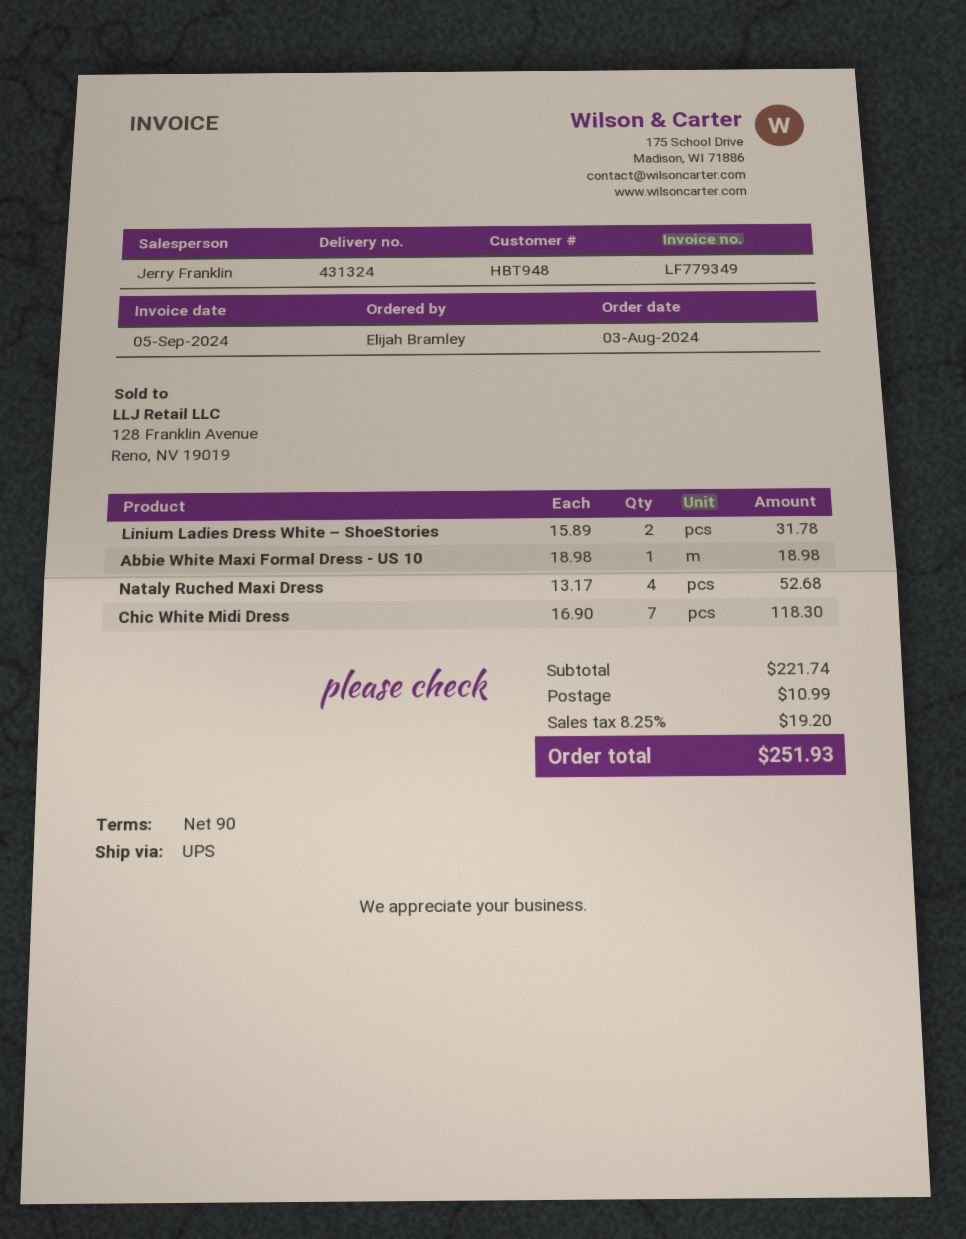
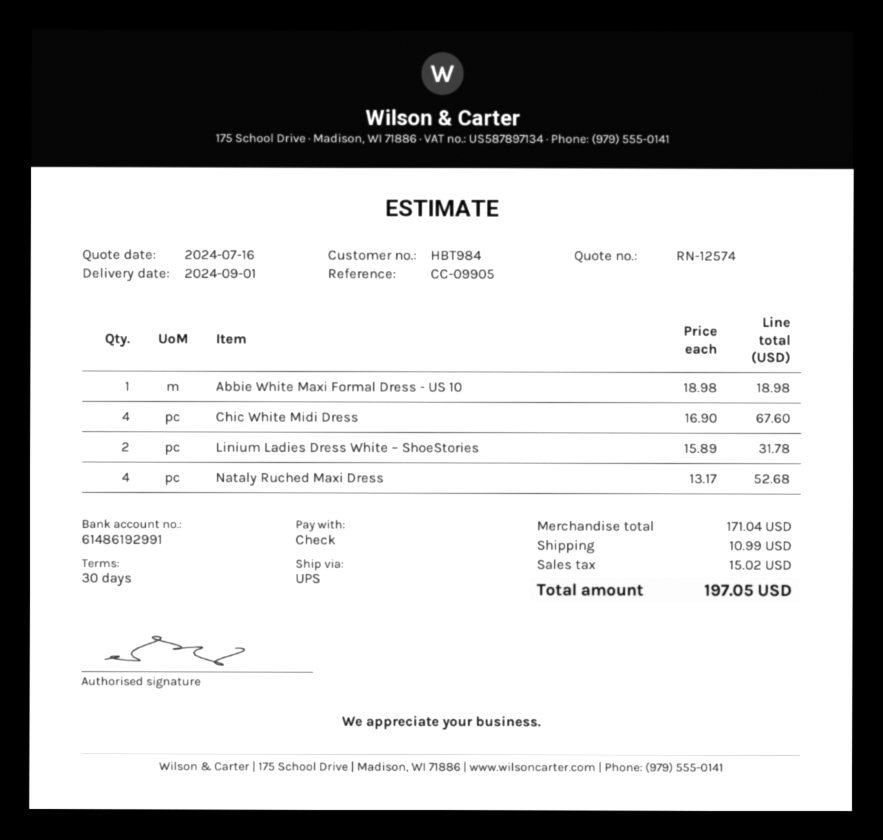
payment terms: 90 days -> 30 days
customer number: HBT948 -> HBT984
Chic White Midi Dress: 7 x 16.90 = 118.30 -> 4 x 16.90 = 67.60
subtotal: 221.74 -> 171.04
tax: 19.20 -> 15.02
total: 251.93 -> 197.05

